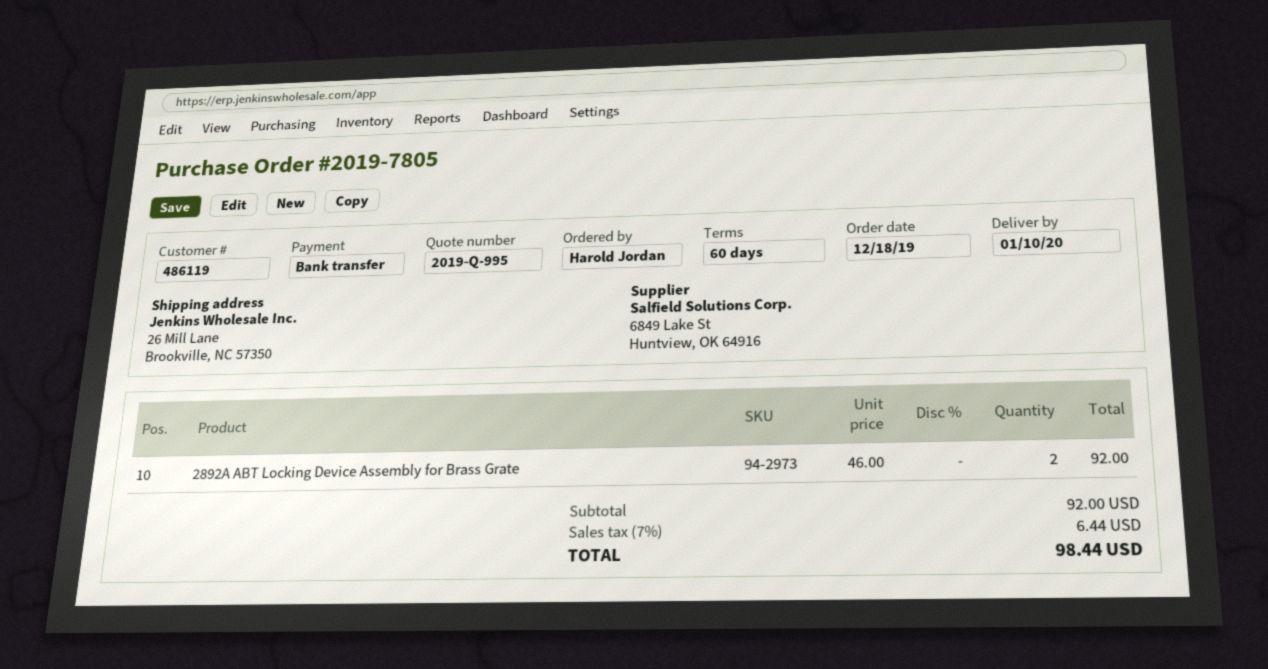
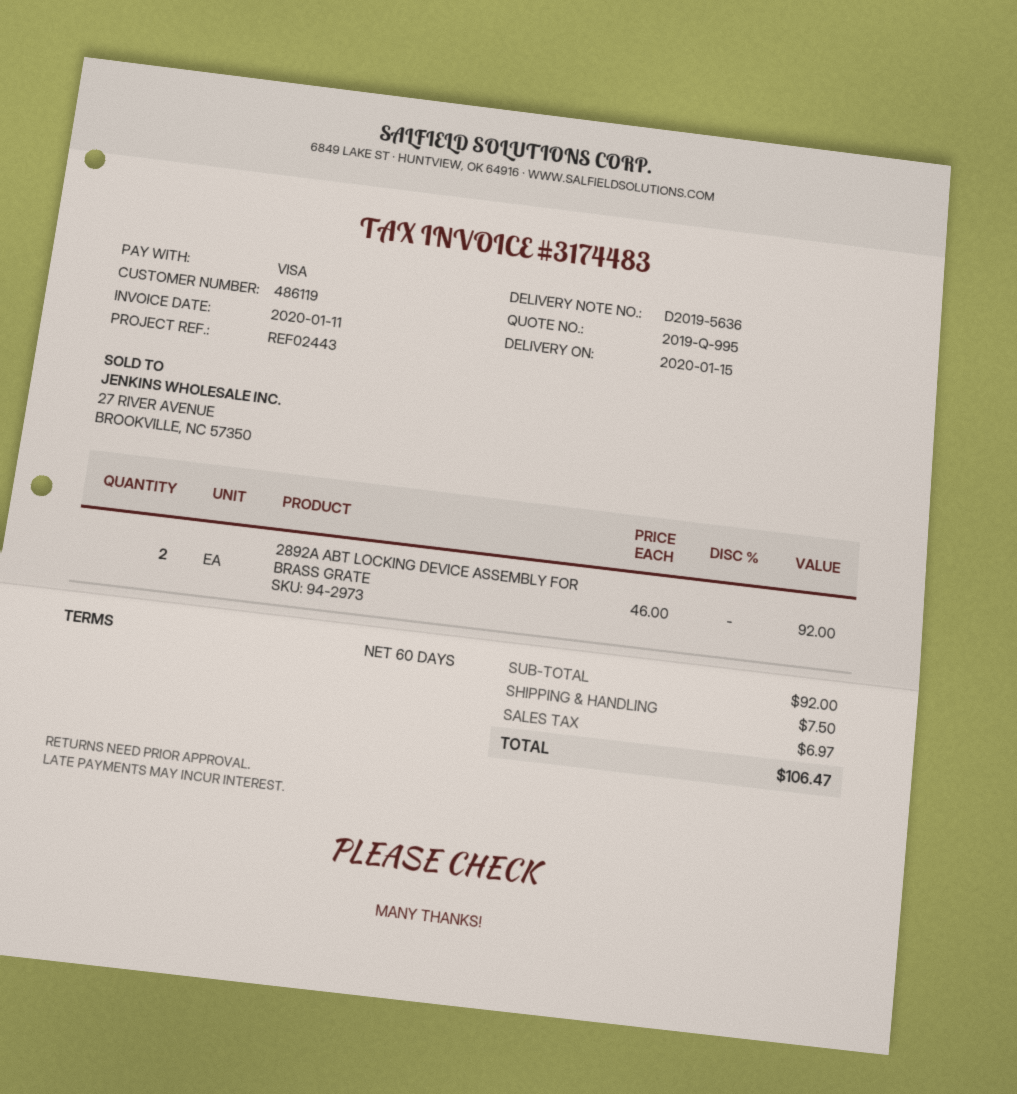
delivery date: 2020-01-10 -> 2020-01-15
payment method: bank transfer -> Visa
shipping: none -> 7.50
tax: 6.44 -> 6.97
total: 98.44 -> 106.47

